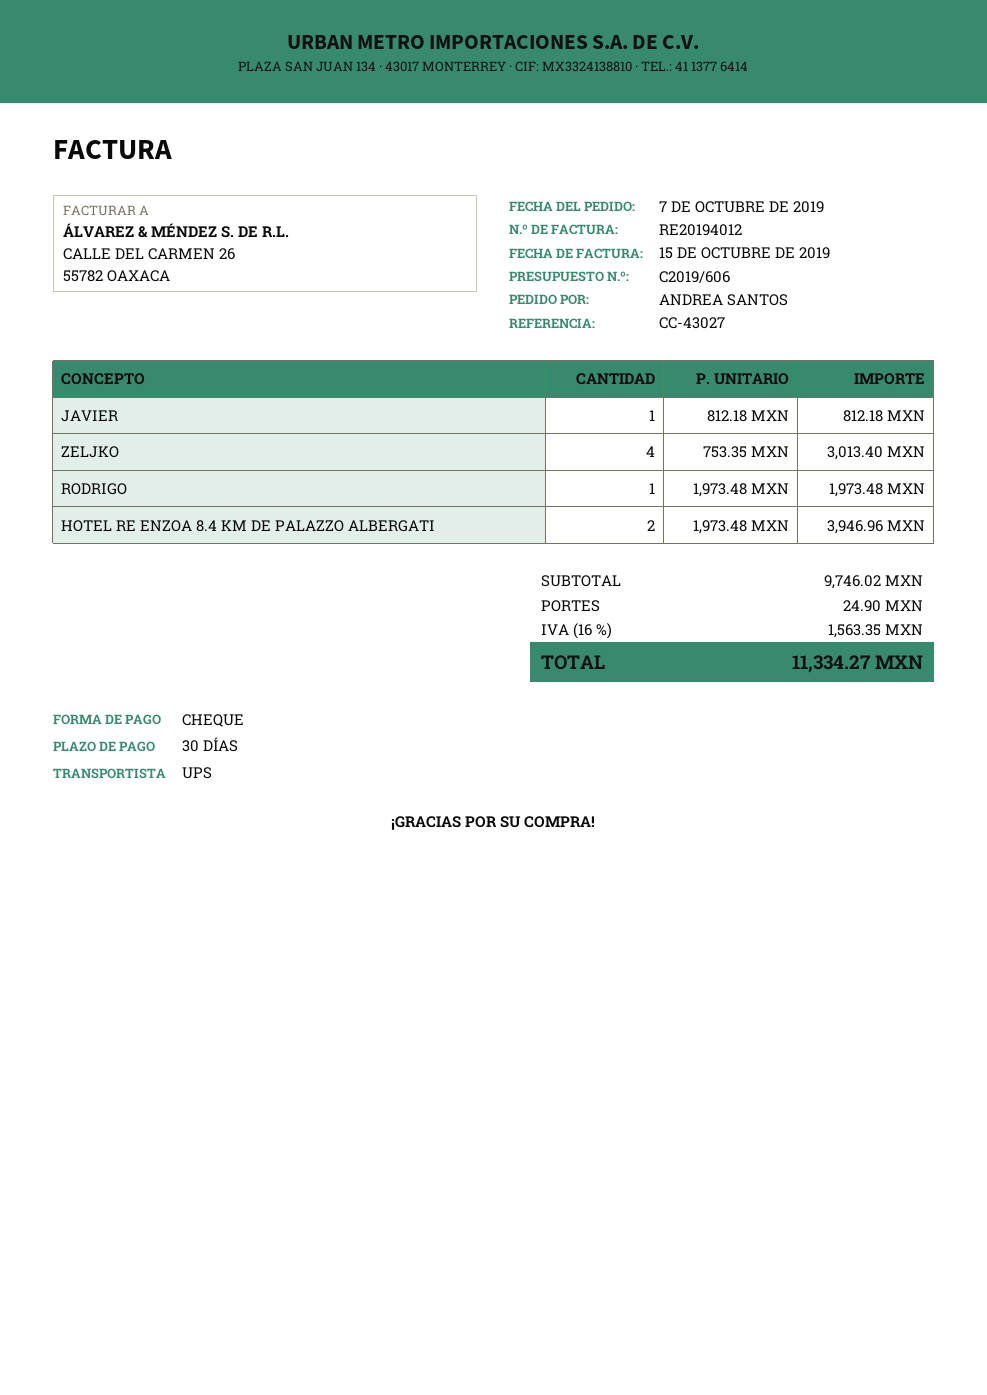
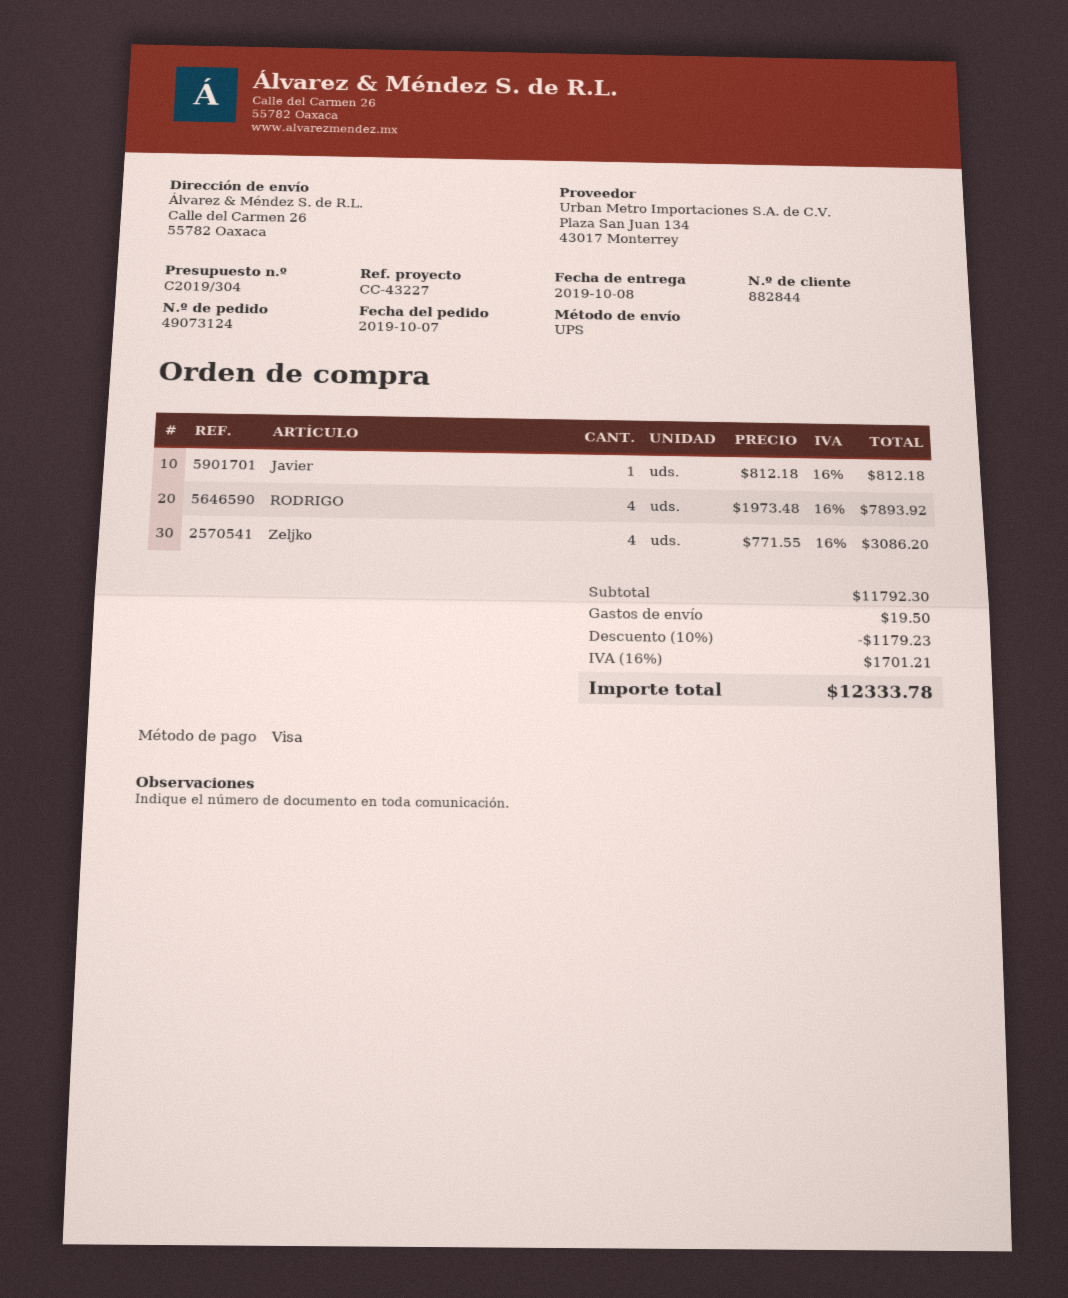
quote number: C2019/606 -> C2019/304
reference: CC-43027 -> CC-43227
payment method: cheque -> Visa
ZELJKO: 4 x 753.35 = 3013.40 -> 4 x 771.55 = 3086.20
RODRIGO: 1 x 1973.48 = 1973.48 -> 4 x 1973.48 = 7893.92
HOTEL RE ENZOA 8.4 KM DE PALAZZO ALBERGATI: 2 x 1973.48 = 3946.96 -> none
subtotal: 9746.02 -> 11792.30
discount: none -> 10% = 1179.23
shipping: 24.90 -> 19.50
tax: 16% = 1563.35 -> 16% = 1701.21
total: 11334.27 -> 12333.78

